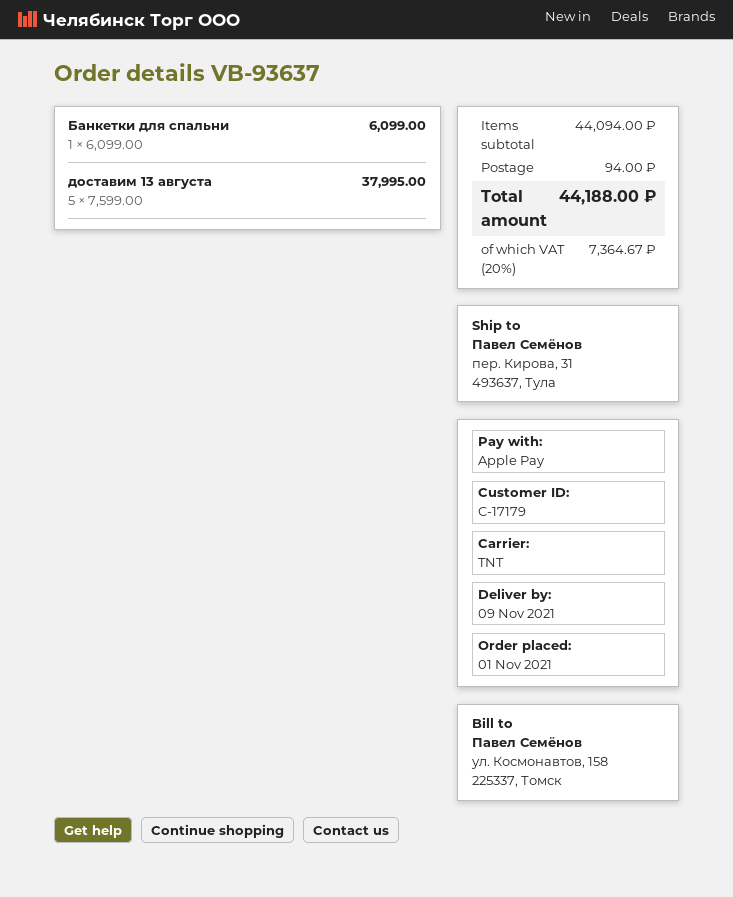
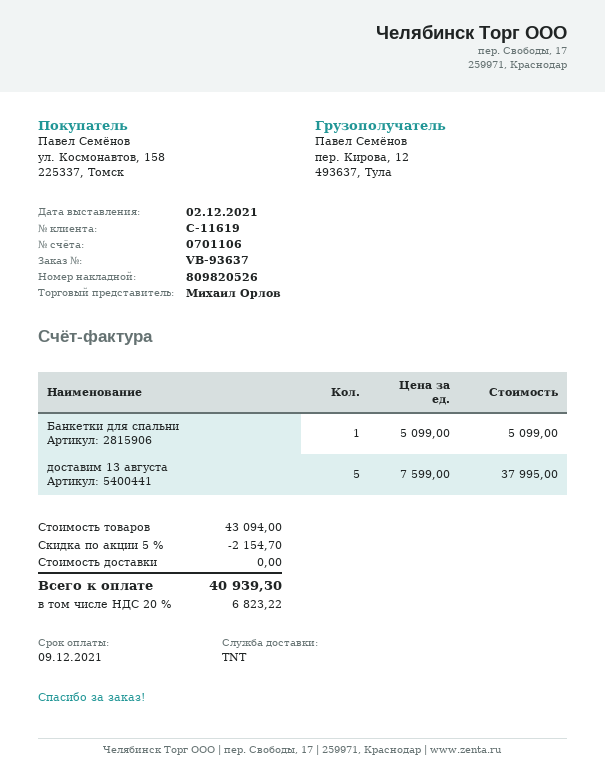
customer number: C-17179 -> C-11619
ship to: пер. Кирова, 31, 493637, Тула -> пер. Кирова, 12, 493637, Тула
Банкетки для спальни: 1 x 6099.00 = 6099.00 -> 1 x 5099.00 = 5099.00
subtotal: 44094.00 -> 43094.00
discount: none -> 5% = 2154.70
shipping: 94.00 -> 0.00
tax: 20% = 7364.67 -> 20% = 6823.22
total: 44188.00 -> 40939.30

